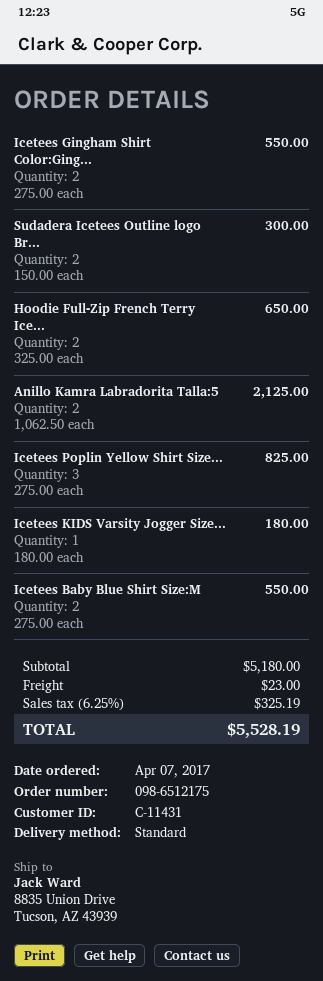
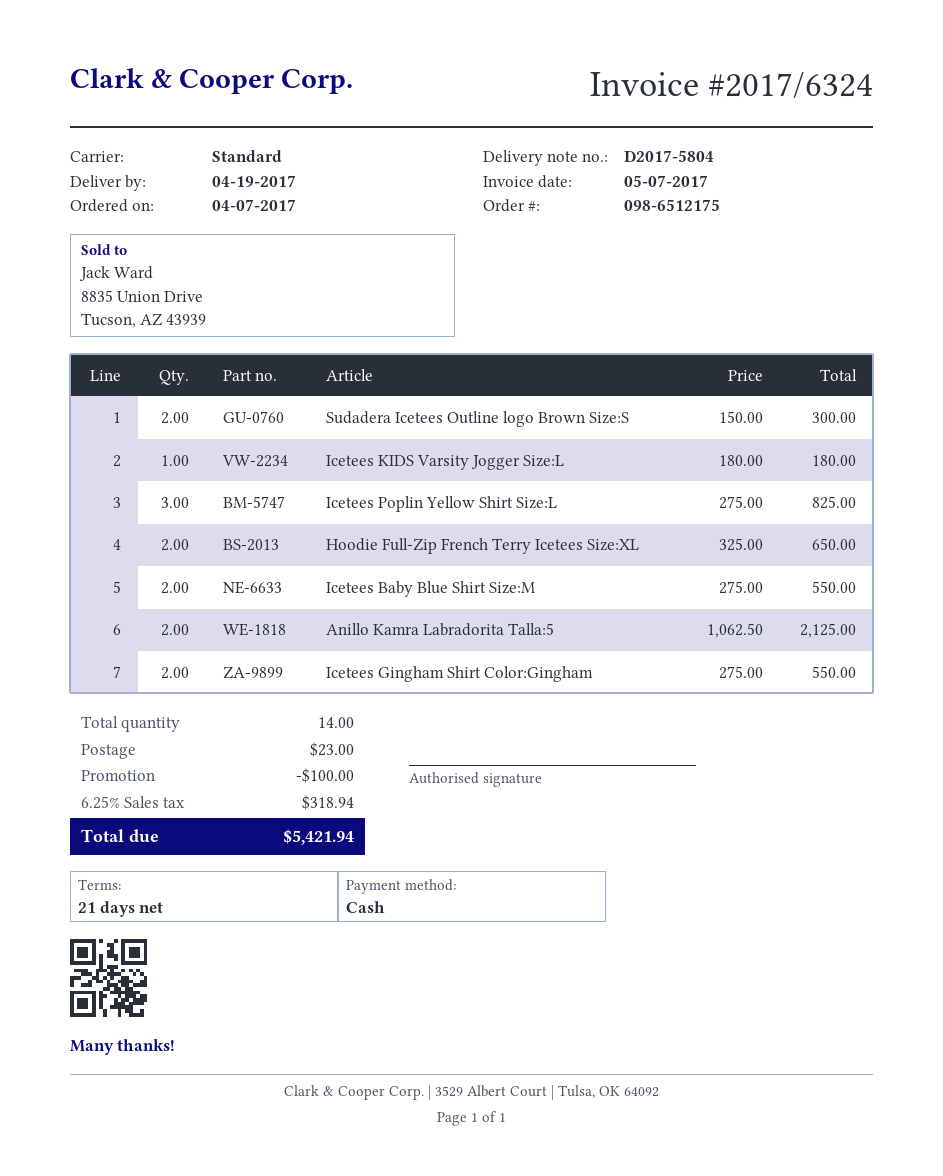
discount: none -> 100.00
tax: 6.25% = 325.19 -> 6.25% = 318.94
total: 5528.19 -> 5421.94

